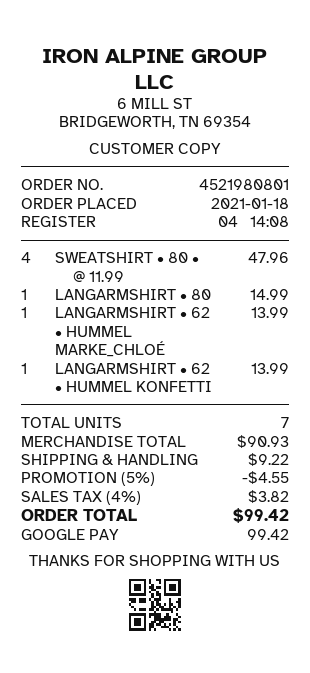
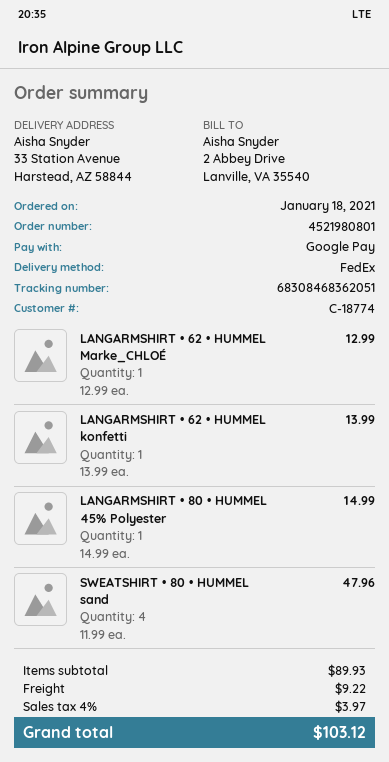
LANGARMSHIRT • 62 • HUMMEL MARKE_CHLOÉ: 1 x 13.99 = 13.99 -> 1 x 12.99 = 12.99
subtotal: 90.93 -> 89.93
discount: 5% = 4.55 -> none
tax: 4% = 3.82 -> 4% = 3.97
total: 99.42 -> 103.12

